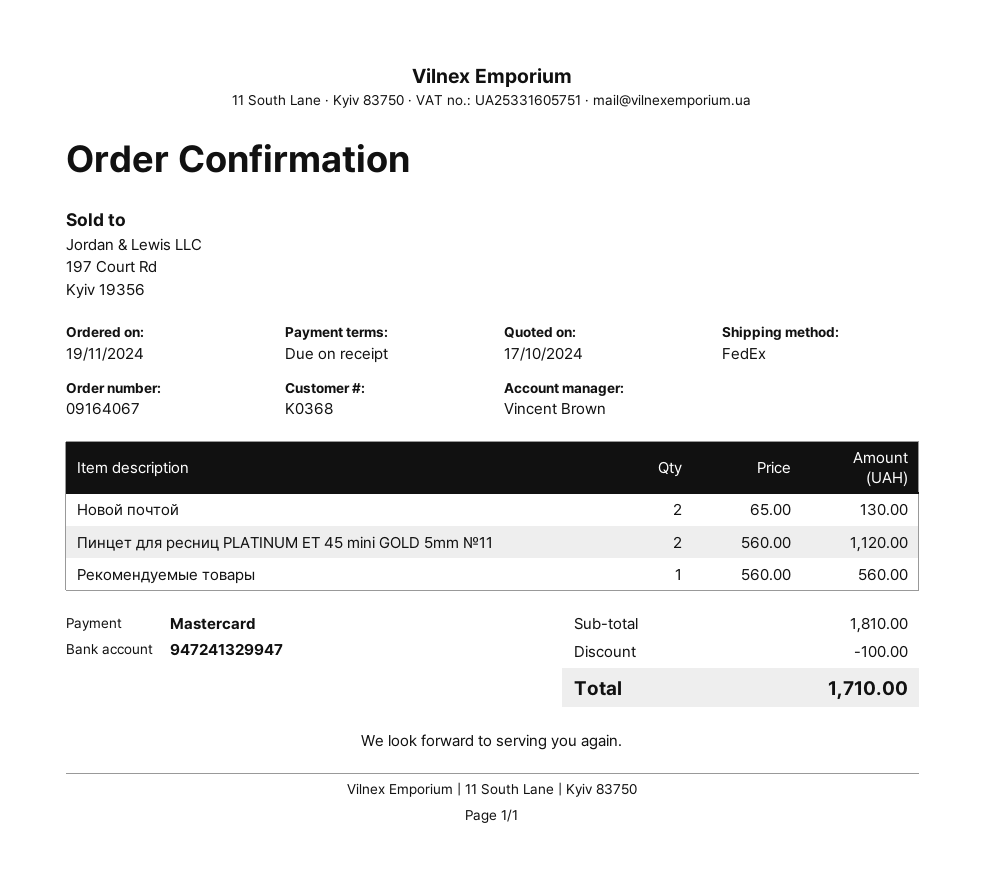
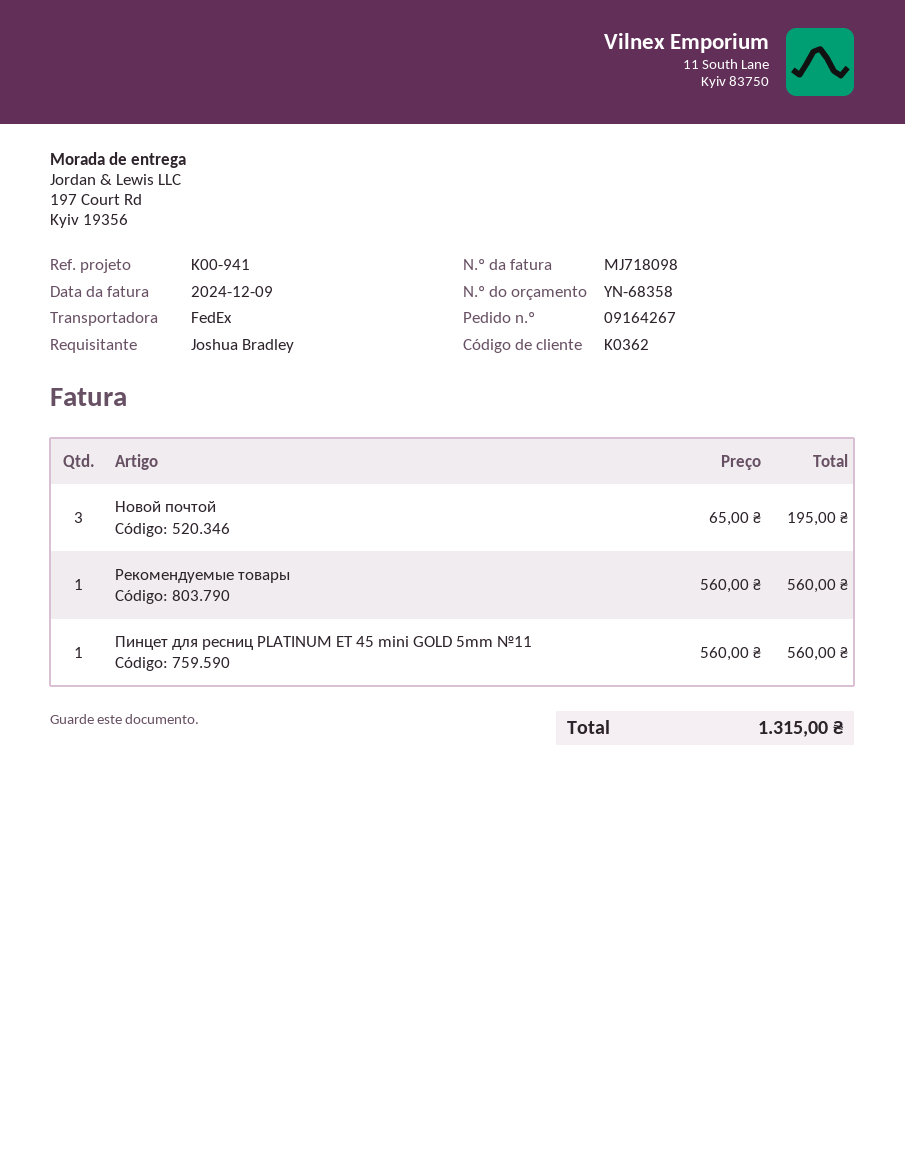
order number: 09164067 -> 09164267
customer number: K0368 -> K0362
Новой почтой: 2 x 65.00 = 130.00 -> 3 x 65.00 = 195.00
Пинцет для ресниц PLATINUM ET 45 mini GOLD 5mm №11: 2 x 560.00 = 1120.00 -> 1 x 560.00 = 560.00
discount: 100.00 -> none
total: 1710.00 -> 1315.00

